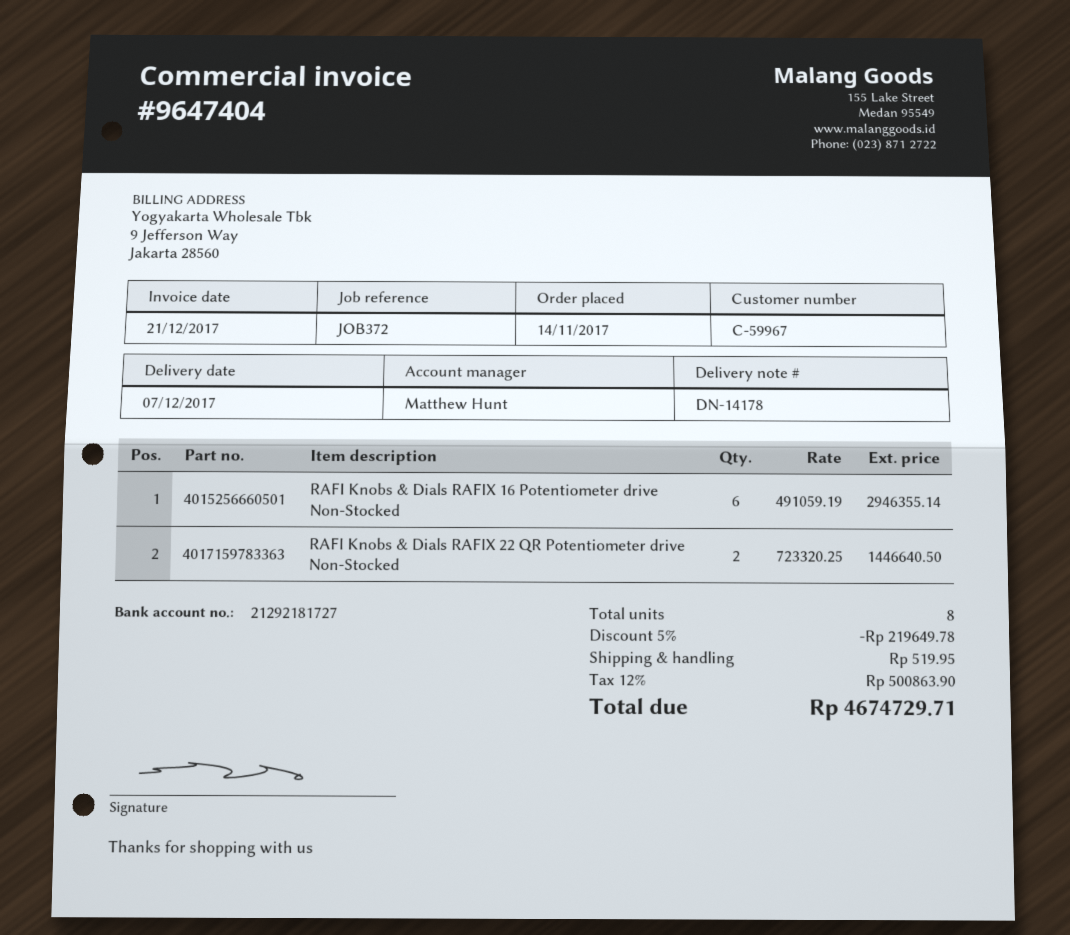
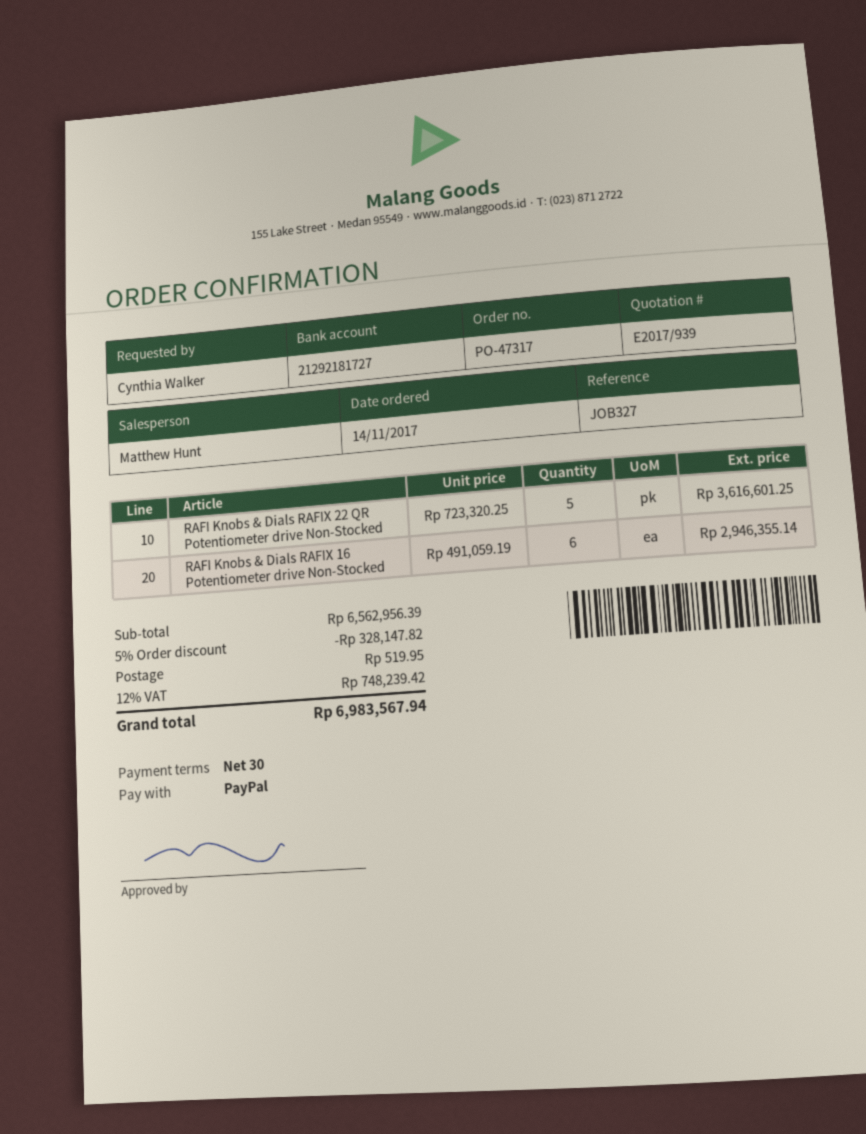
reference: JOB372 -> JOB327
RAFI Knobs & Dials RAFIX 22 QR Potentiometer drive Non-Stocked: 2 x 723320.25 = 1446640.50 -> 5 x 723320.25 = 3616601.25
discount: 5% = 219649.78 -> 5% = 328147.82
tax: 12% = 500863.90 -> 12% = 748239.42
total: 4674729.71 -> 6983567.94

